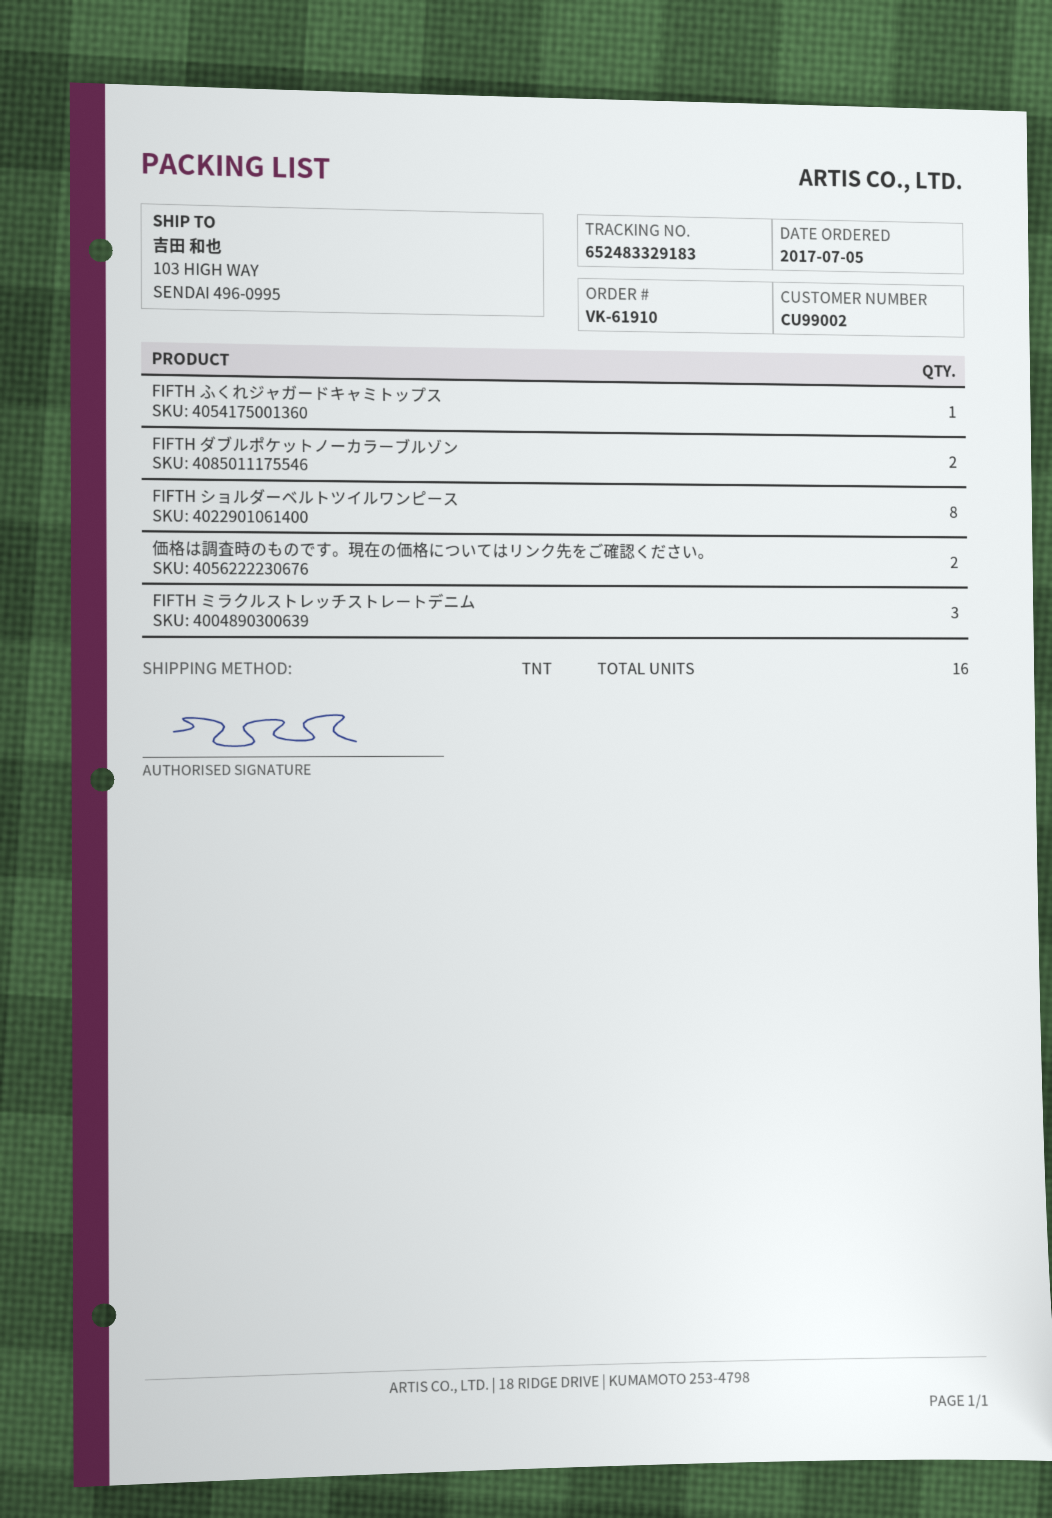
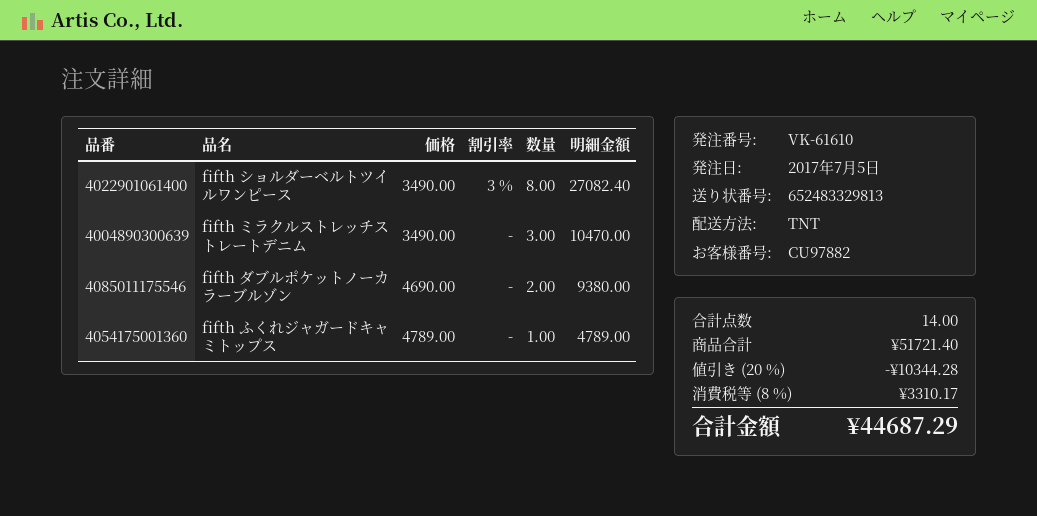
order number: VK-61910 -> VK-61610
customer number: CU99002 -> CU97882
tracking number: 652483329183 -> 652483329813
価格は調査時のものです。現在の価格についてはリンク先をご確認ください。: 2 -> none
total quantity: 16 -> 14

